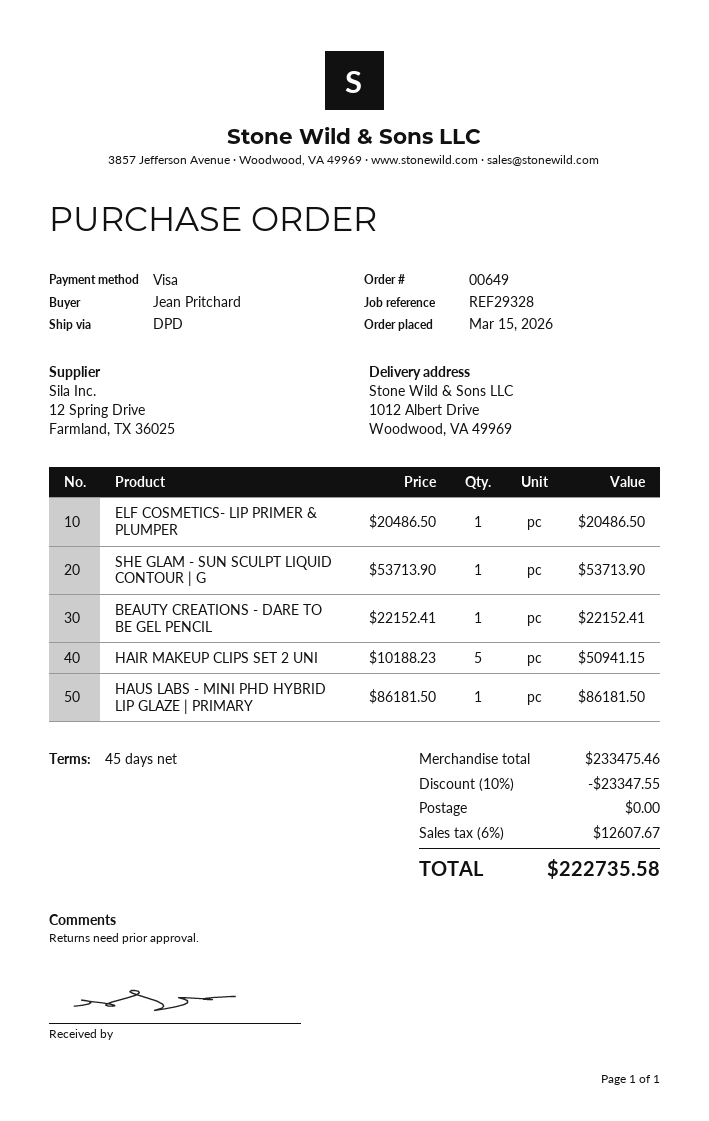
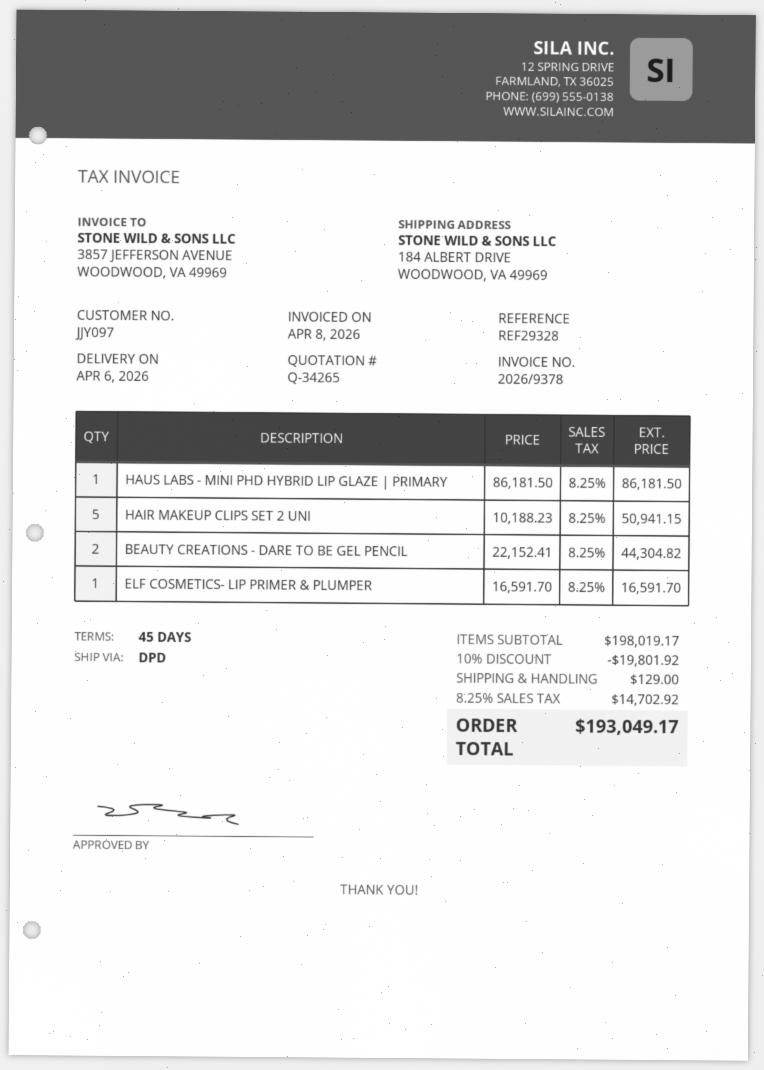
ship to: 1012 Albert Drive, Woodwood, VA 49969 -> 184 ALBERT DRIVE, WOODWOOD, VA 49969
ELF COSMETICS- LIP PRIMER & PLUMPER: 1 x 20486.50 = 20486.50 -> 1 x 16591.70 = 16591.70
SHE GLAM - SUN SCULPT LIQUID CONTOUR | G: 1 x 53713.90 = 53713.90 -> none
BEAUTY CREATIONS - DARE TO BE GEL PENCIL: 1 x 22152.41 = 22152.41 -> 2 x 22152.41 = 44304.82
subtotal: 233475.46 -> 198019.17
discount: 10% = 23347.55 -> 10% = 19801.92
shipping: 0.00 -> 129.00
tax: 6% = 12607.67 -> 8.25% = 14702.92
total: 222735.58 -> 193049.17

